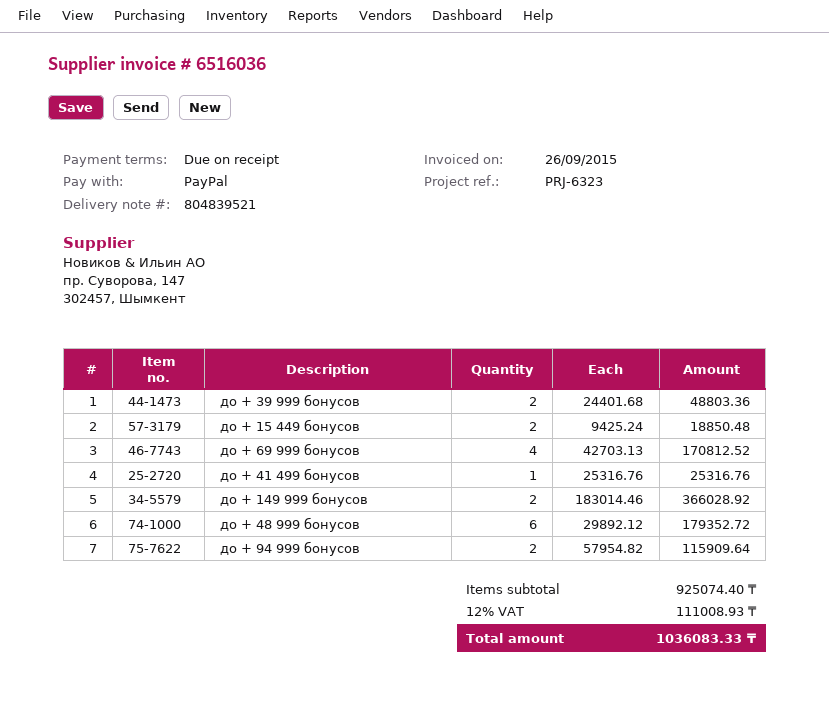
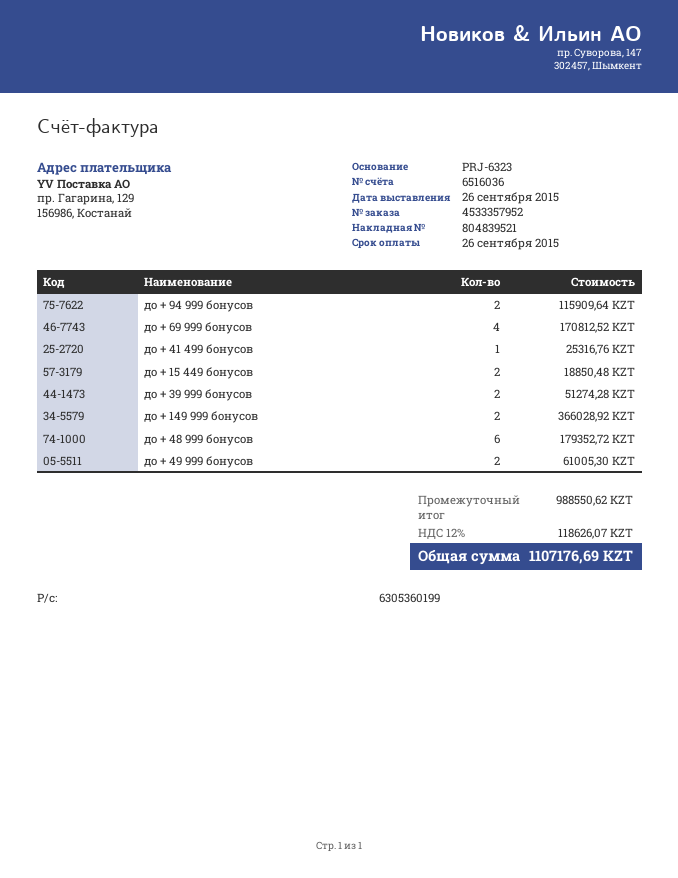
до + 39 999 бонусов: 2 for 48803.36 -> 2 for 51274.28
до + 49 999 бонусов: none -> 2 for 61005.30
subtotal: 925074.40 -> 988550.62
tax: 12% = 111008.93 -> 12% = 118626.07
total: 1036083.33 -> 1107176.69

